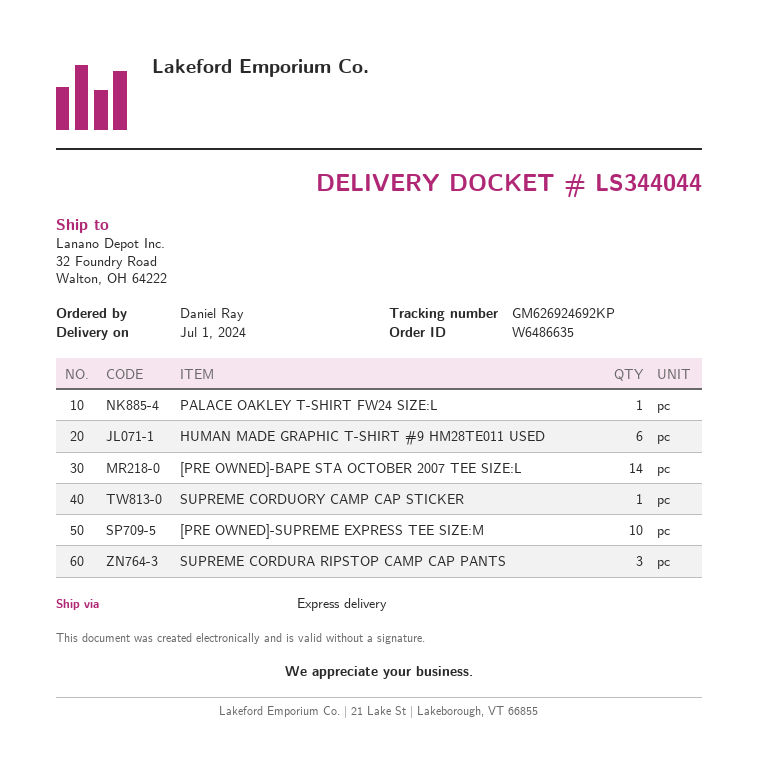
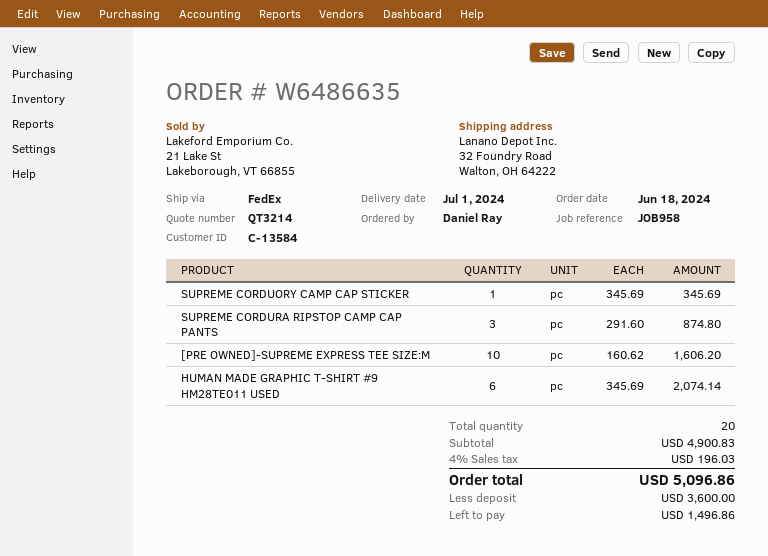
shipping method: express -> FedEx
PALACE OAKLEY T-SHIRT FW24 SIZE:L: 1 -> none
[PRE OWNED]-BAPE STA OCTOBER 2007 TEE SIZE:L: 14 -> none

